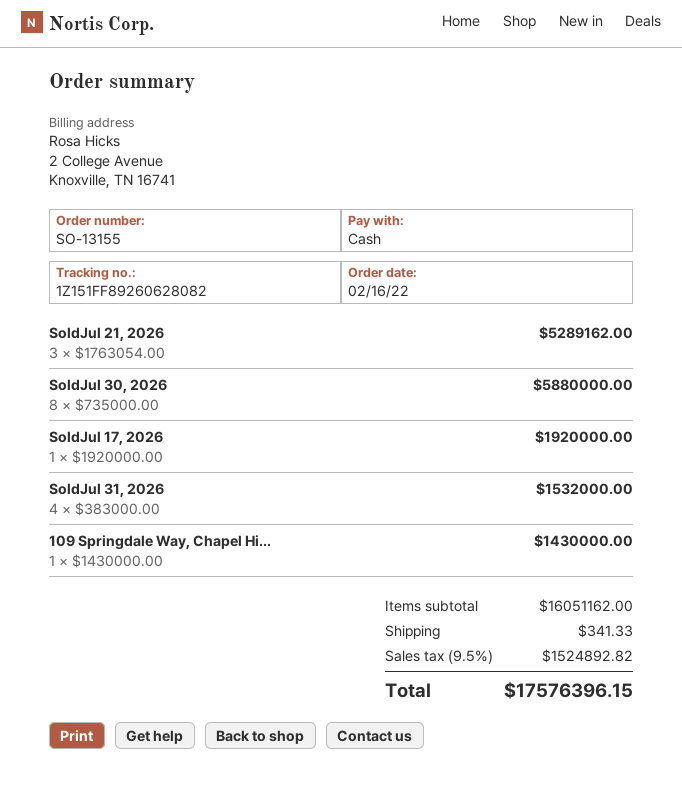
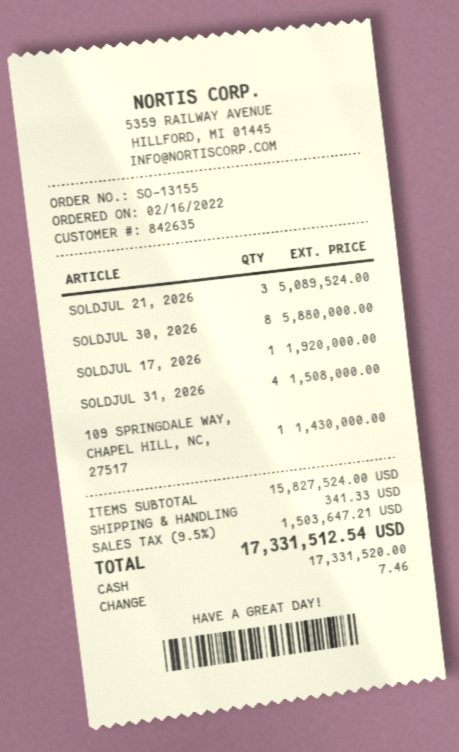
SoldJul 21, 2026: 3 for 5289162.00 -> 3 for 5089524.00
SoldJul 31, 2026: 4 for 1532000.00 -> 4 for 1508000.00
subtotal: 16051162.00 -> 15827524.00
tax: 9.5% = 1524892.82 -> 9.5% = 1503647.21
total: 17576396.15 -> 17331512.54

